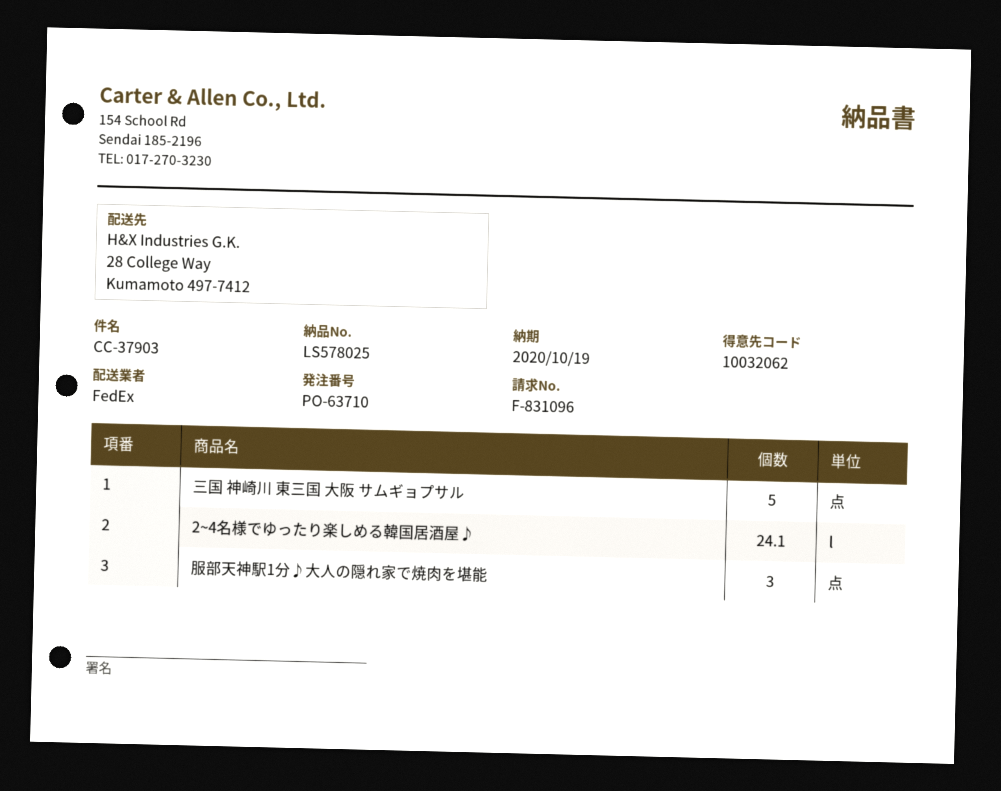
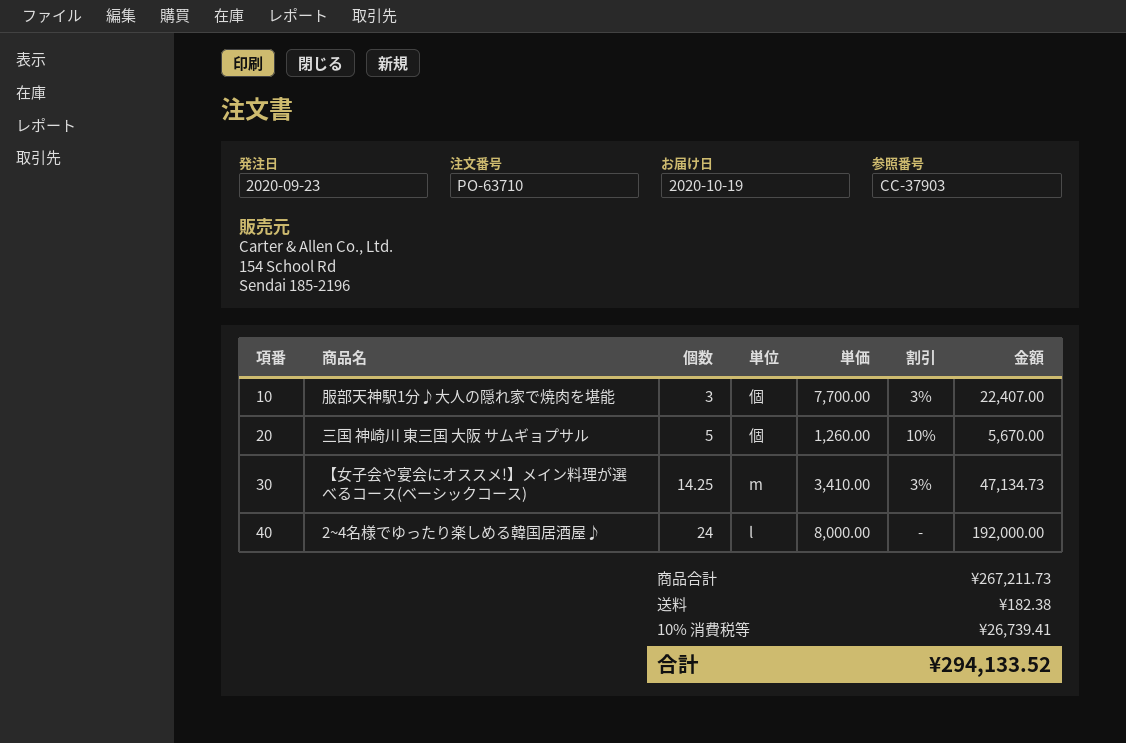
2~4名様でゆったり楽しめる韓国居酒屋♪: 24.1 -> 24
【女子会や宴会にオススメ!】メイン料理が選べるコース(ベーシックコース): none -> 14.25

